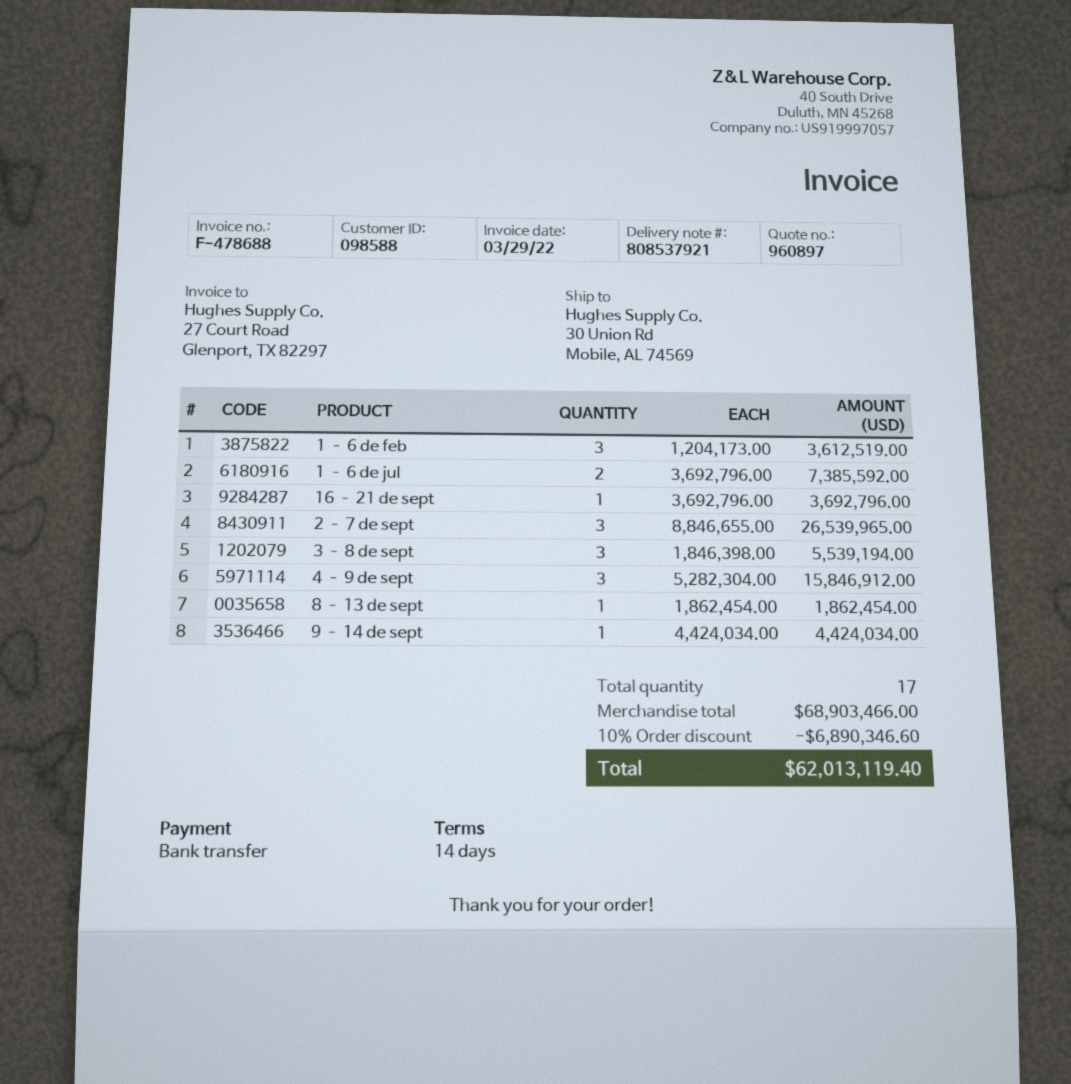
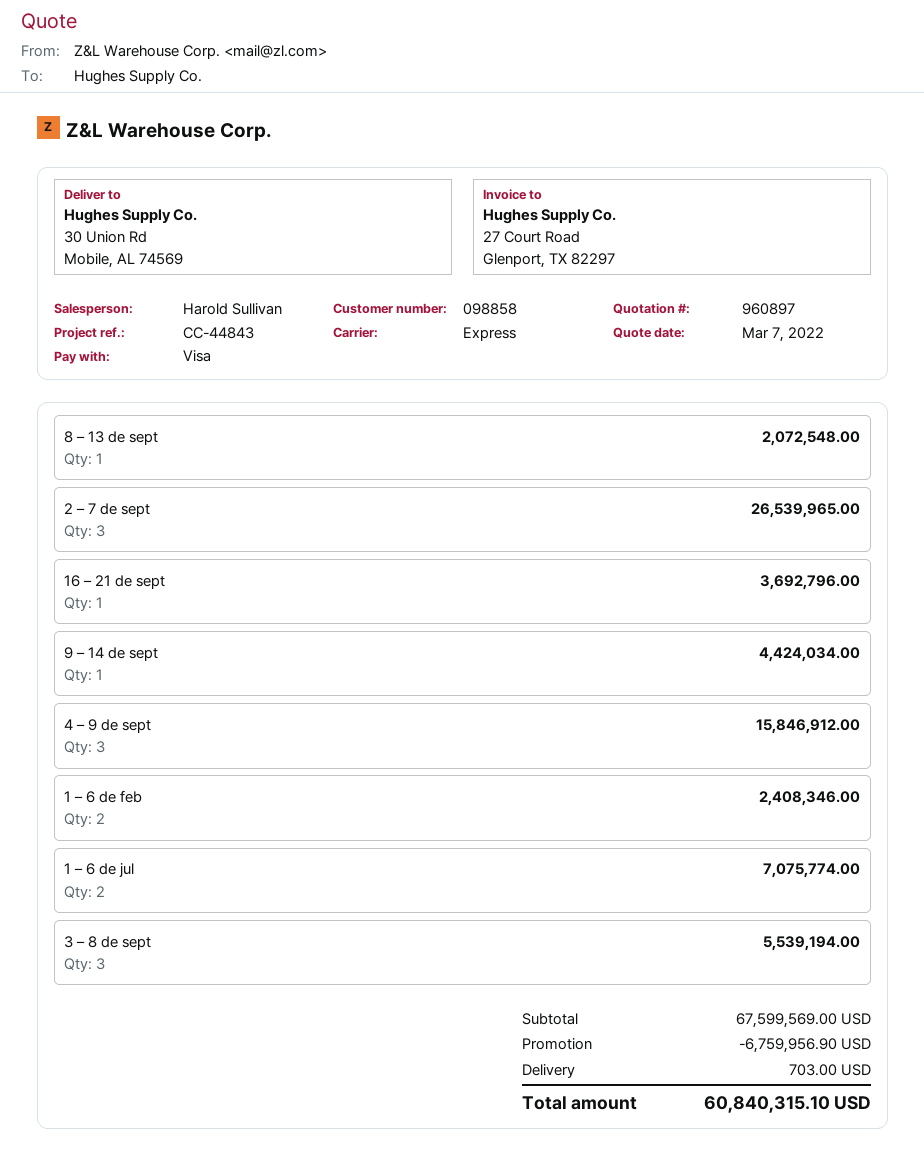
customer number: 098588 -> 098858
payment method: bank transfer -> Visa
1 – 6 de feb: 3 for 3612519.00 -> 2 for 2408346.00
1 – 6 de jul: 2 for 7385592.00 -> 2 for 7075774.00
8 – 13 de sept: 1 for 1862454.00 -> 1 for 2072548.00
subtotal: 68903466.00 -> 67599569.00
discount: 6890346.60 -> 6759956.90
shipping: none -> 703.00
total: 62013119.40 -> 60840315.10

